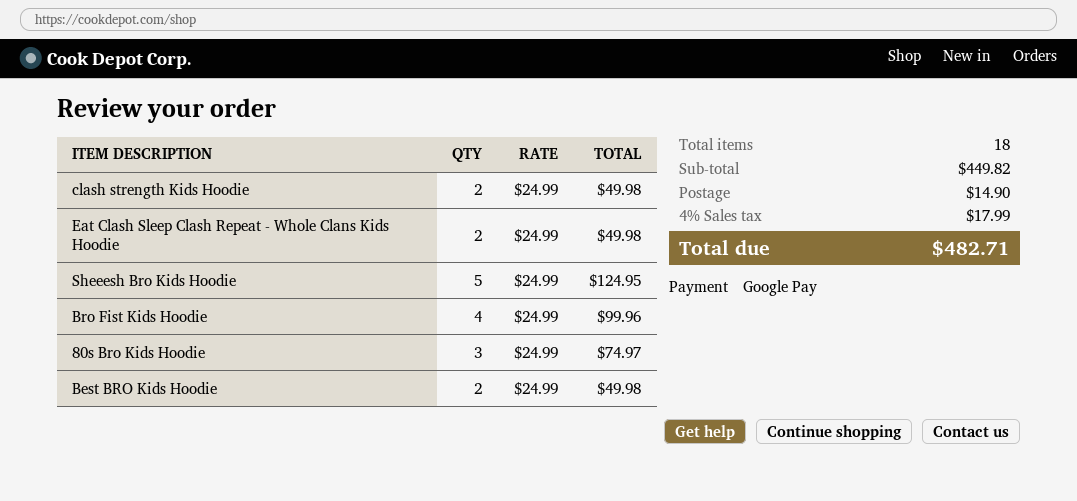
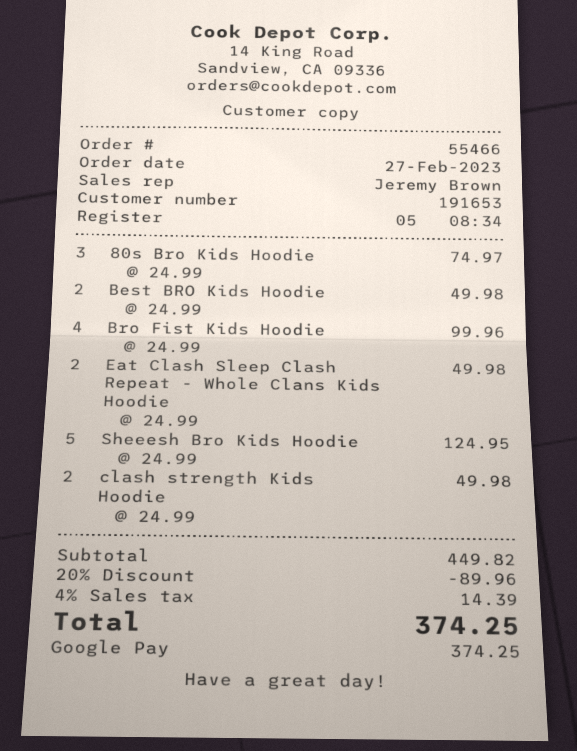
discount: none -> 20% = 89.96
shipping: 14.90 -> none
tax: 4% = 17.99 -> 4% = 14.39
total: 482.71 -> 374.25

